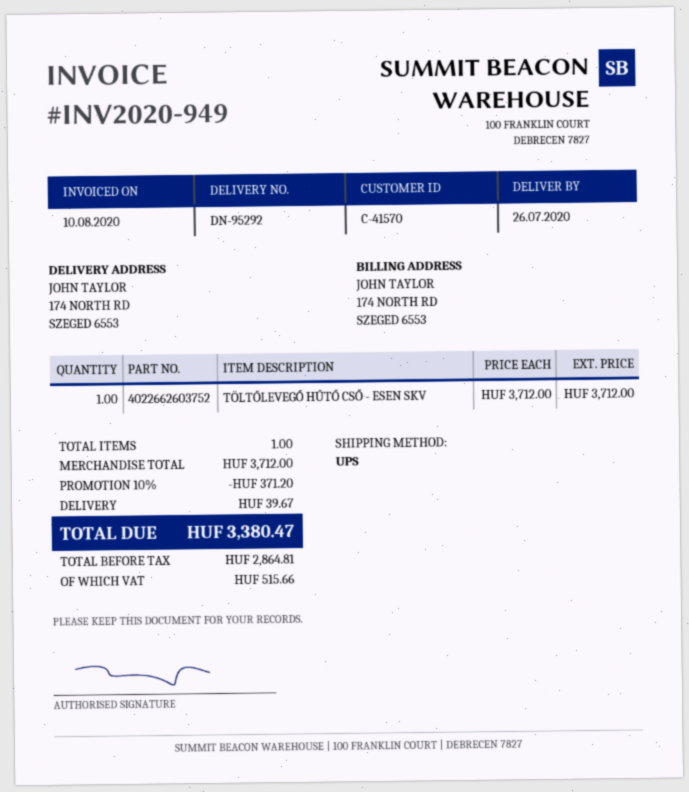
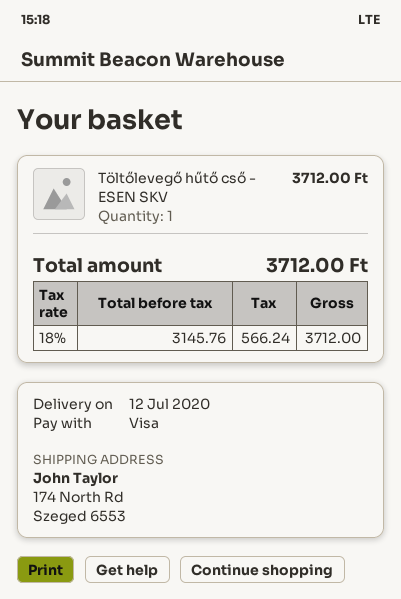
delivery date: 2020-07-26 -> 2020-07-12
discount: 10% = 371.20 -> none
shipping: 39.67 -> none
net: 2864.81 -> 3145.76
tax: 515.66 -> 566.24
total: 3380.47 -> 3712.00

